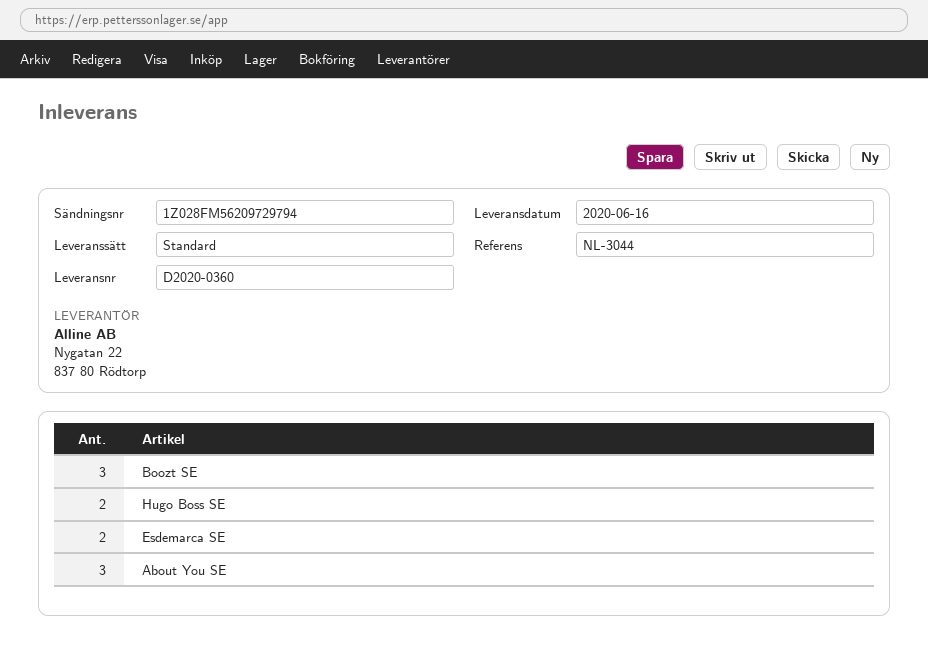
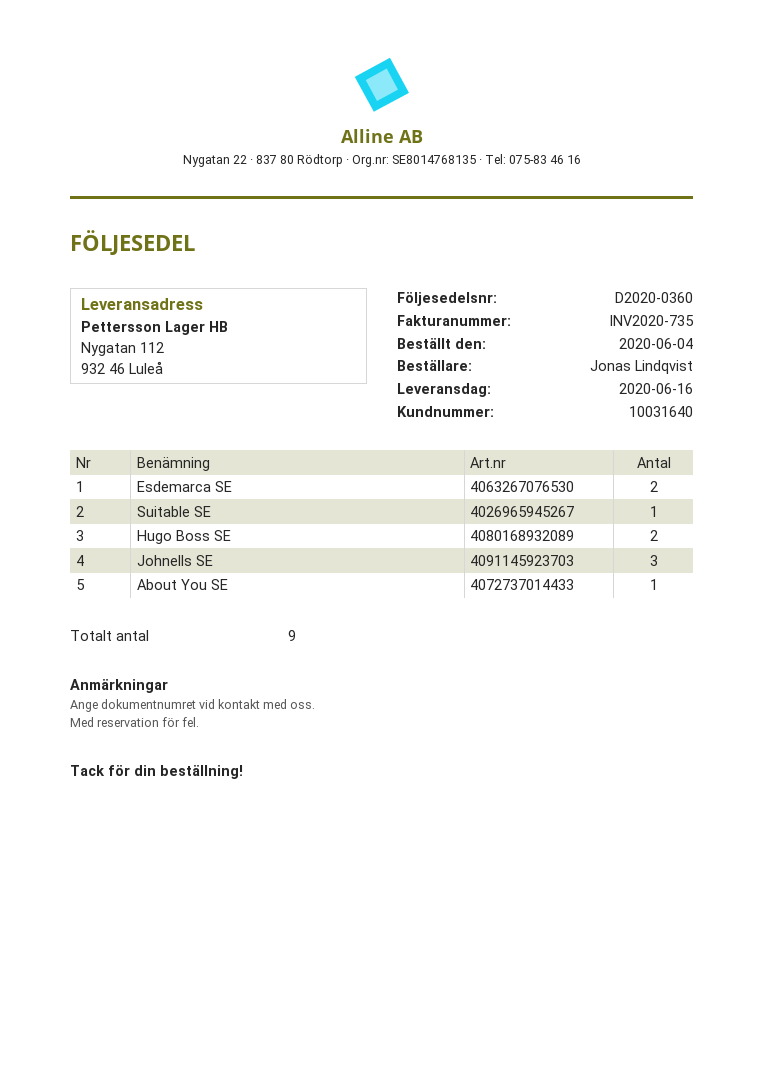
Boozt SE: 3 -> none
About You SE: 3 -> 1
Suitable SE: none -> 1
Johnells SE: none -> 3

